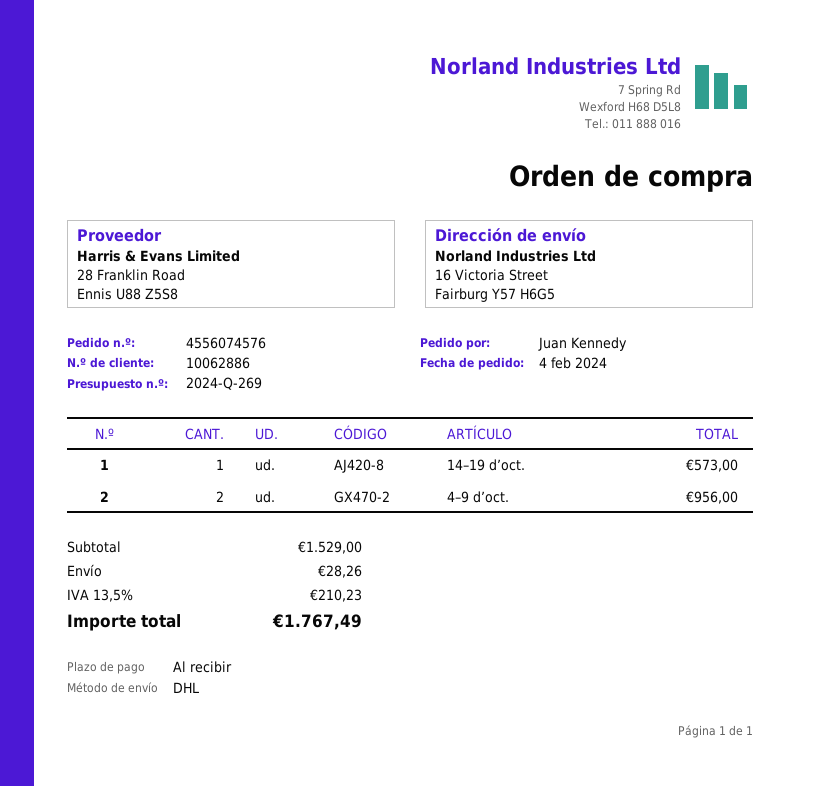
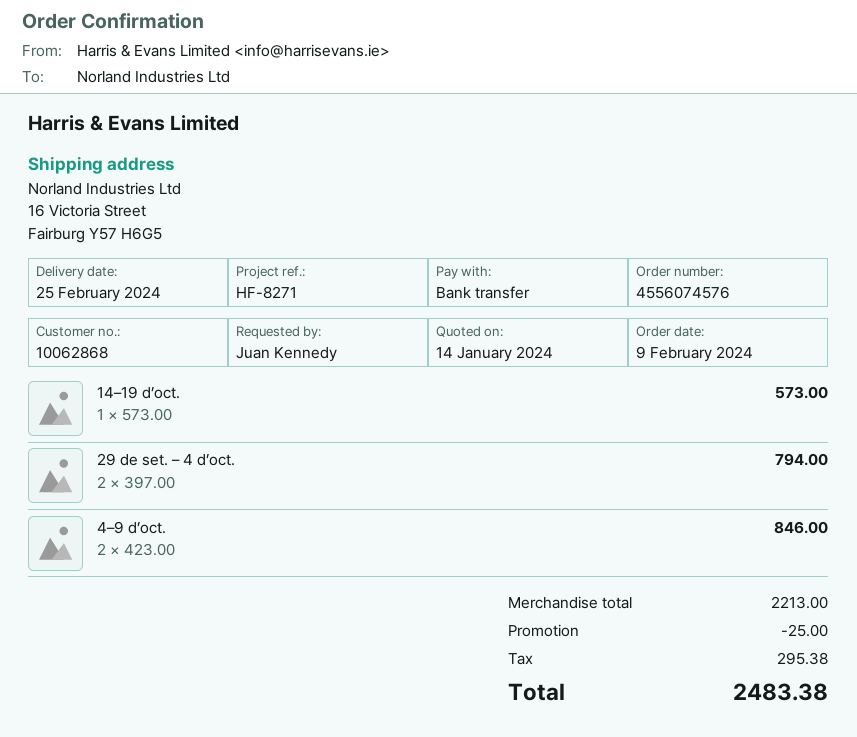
order date: 2024-02-04 -> 2024-02-09
customer number: 10062886 -> 10062868
4–9 d’oct.: 2 for 956.00 -> 2 for 846.00
29 de set. – 4 d’oct.: none -> 2 for 794.00
subtotal: 1529.00 -> 2213.00
discount: none -> 25.00
shipping: 28.26 -> none
tax: 210.23 -> 295.38
total: 1767.49 -> 2483.38

